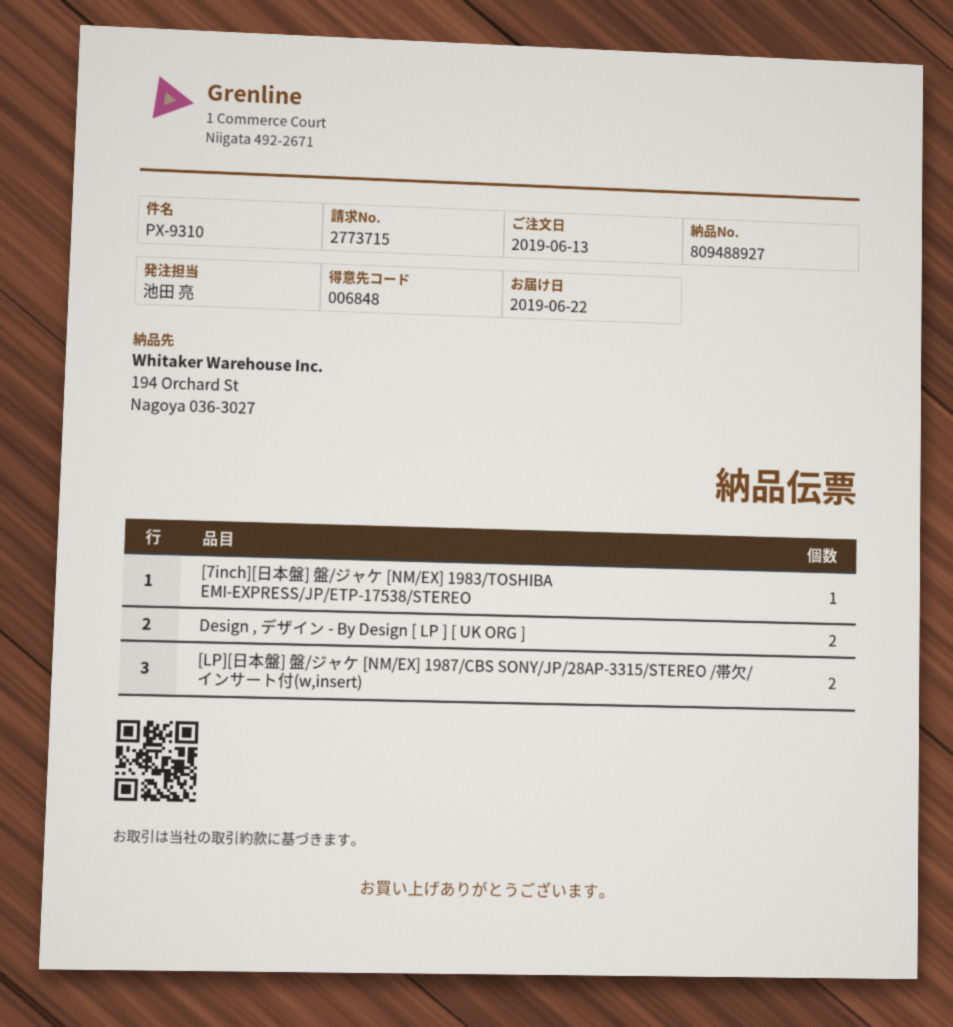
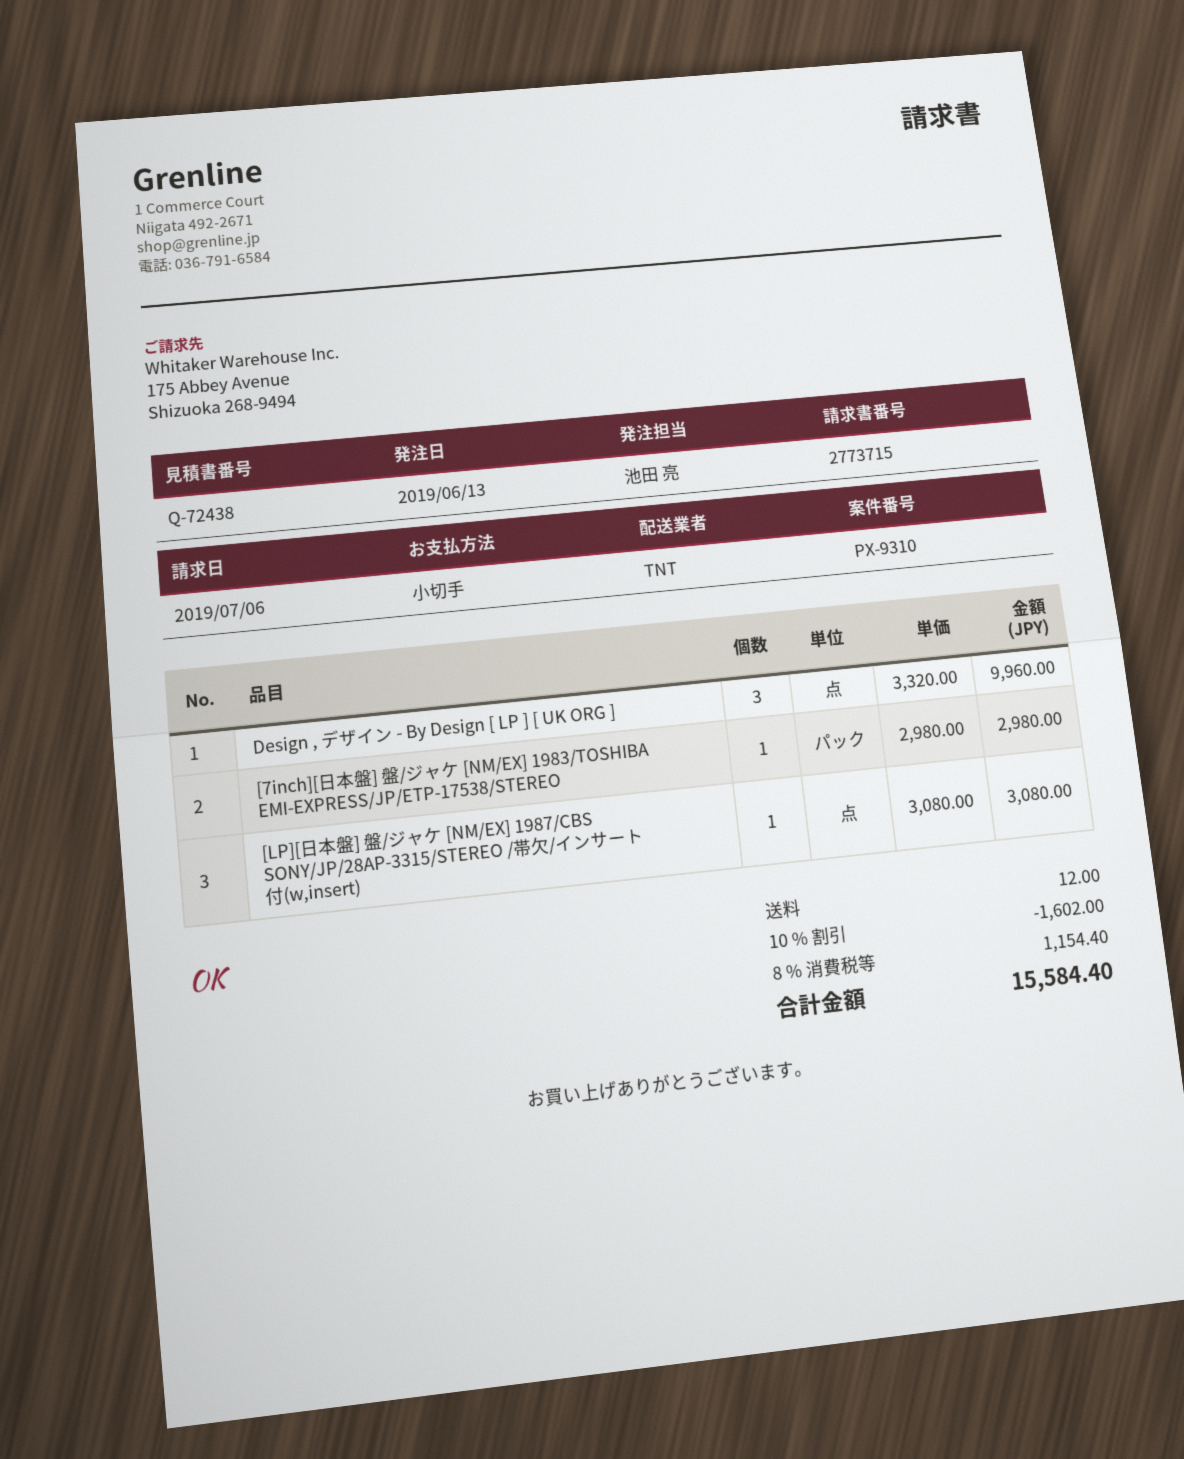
Design , デザイン - By Design [ LP ] [ UK ORG ]: 2 -> 3
[LP][日本盤] 盤/ジャケ [NM/EX] 1987/CBS SONY/JP/28AP-3315/STEREO /帯欠/インサート付(w,insert): 2 -> 1

